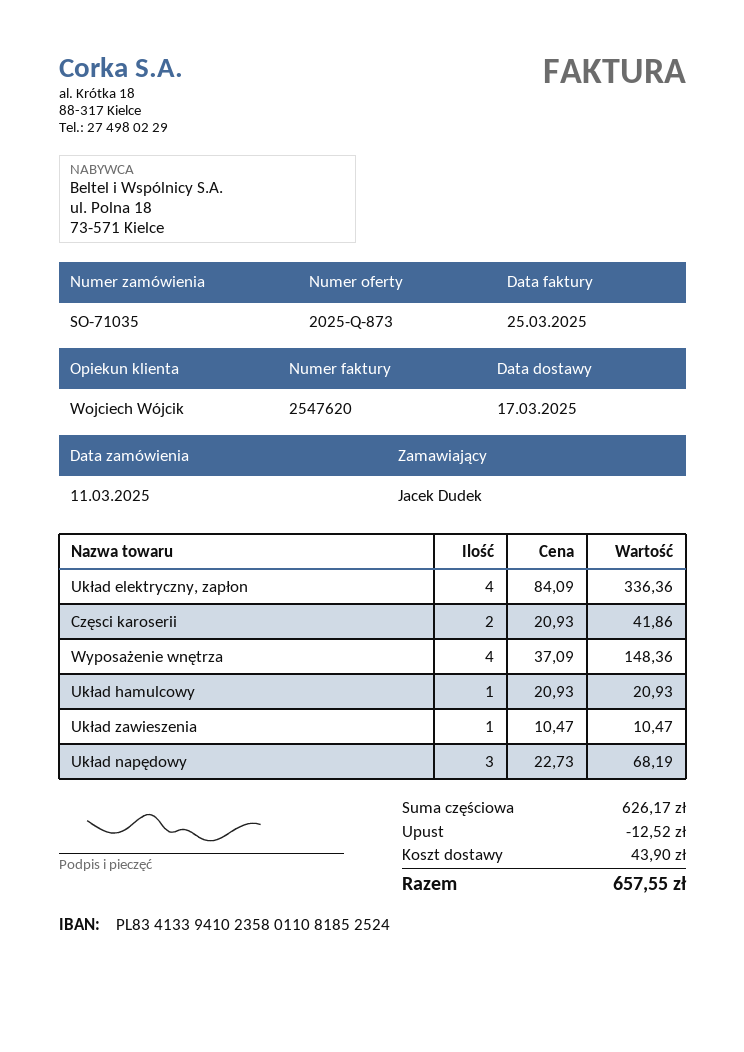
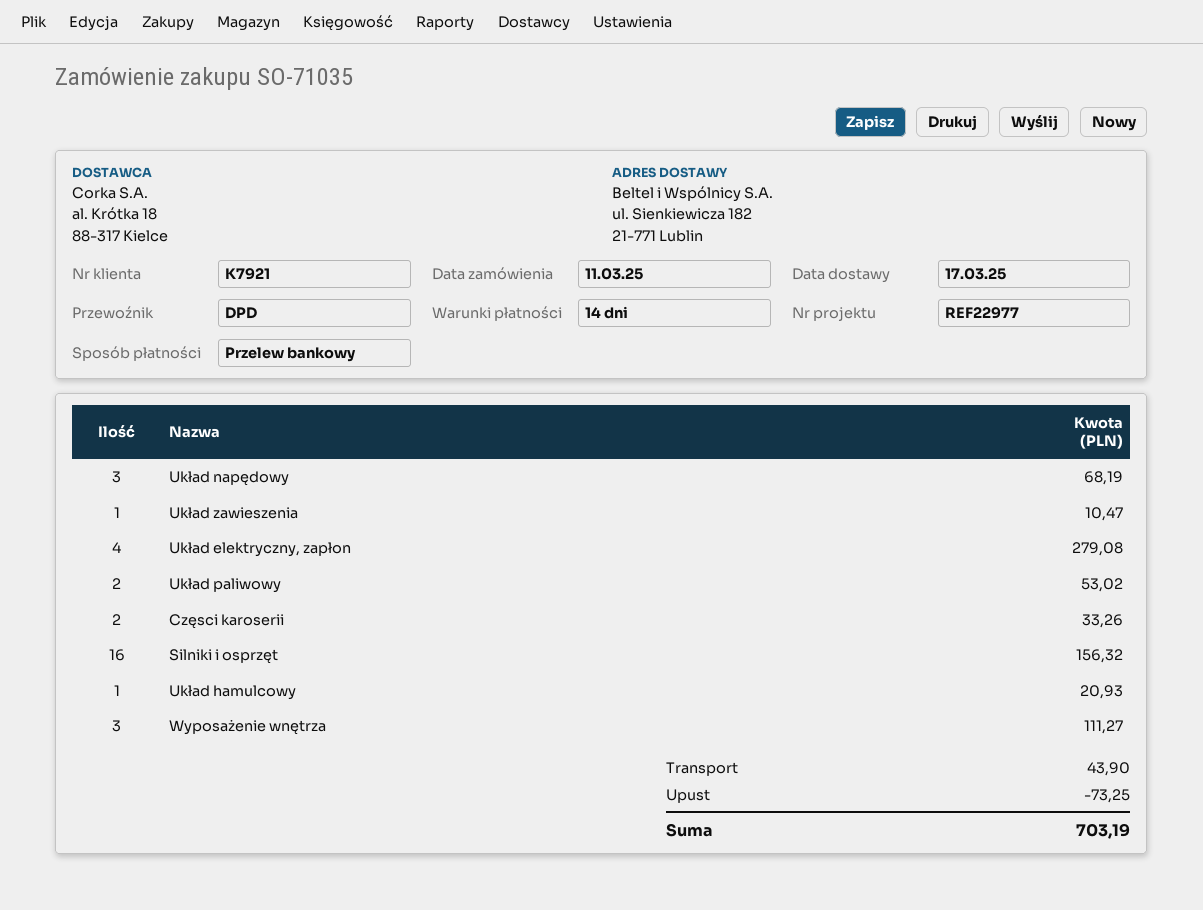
Układ elektryczny, zapłon: 4 for 336.36 -> 4 for 279.08
Częsci karoserii: 2 for 41.86 -> 2 for 33.26
Wyposażenie wnętrza: 4 for 148.36 -> 3 for 111.27
Układ paliwowy: none -> 2 for 53.02
Silniki i osprzęt: none -> 16 for 156.32
discount: 12.52 -> 73.25
total: 657.55 -> 703.19

